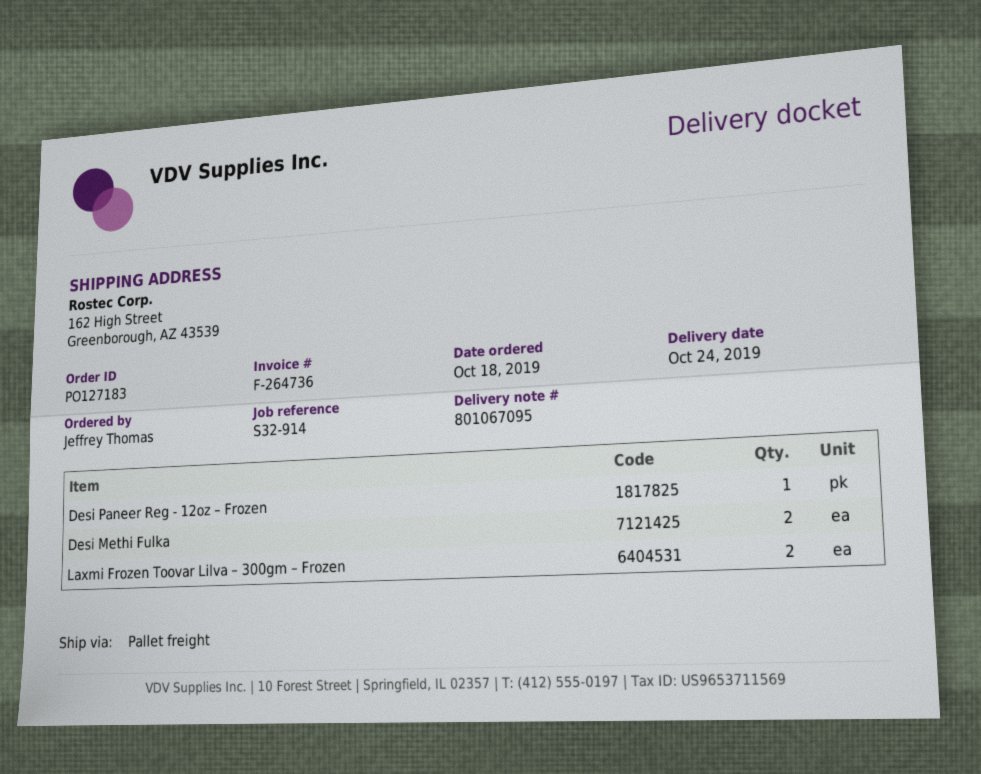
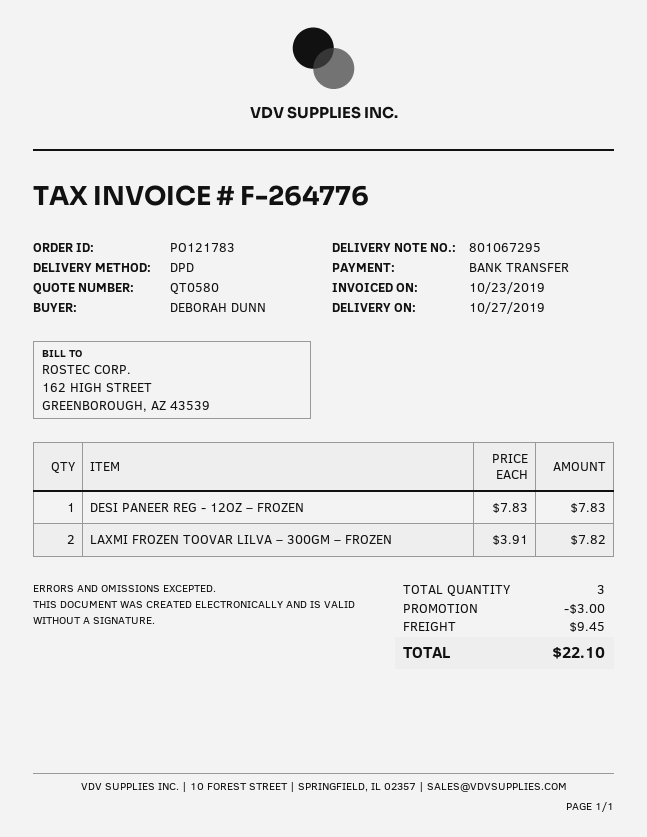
order number: PO127183 -> PO121783
delivery note number: 801067095 -> 801067295
delivery date: 2019-10-24 -> 2019-10-27
invoice number: F-264736 -> F-264776
ordered by: Jeffrey Thomas -> DEBORAH DUNN
shipping method: pallet freight -> DPD
Desi Methi Fulka: 2 -> none

